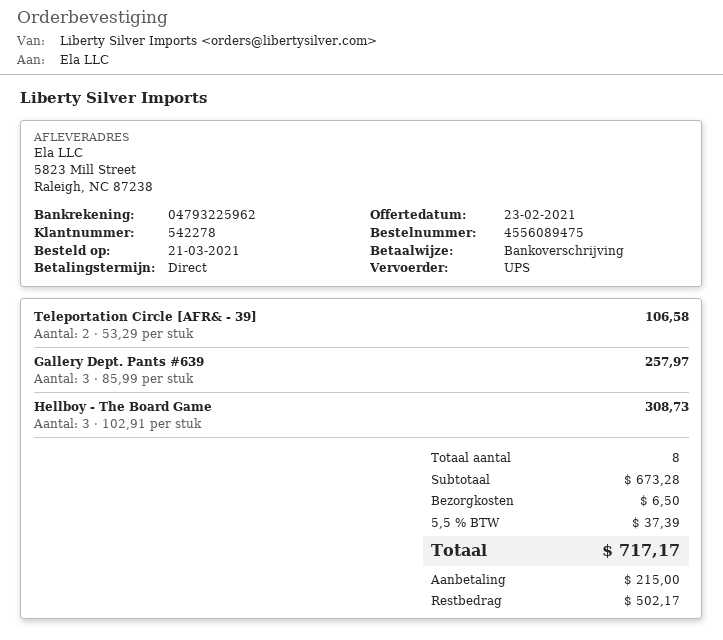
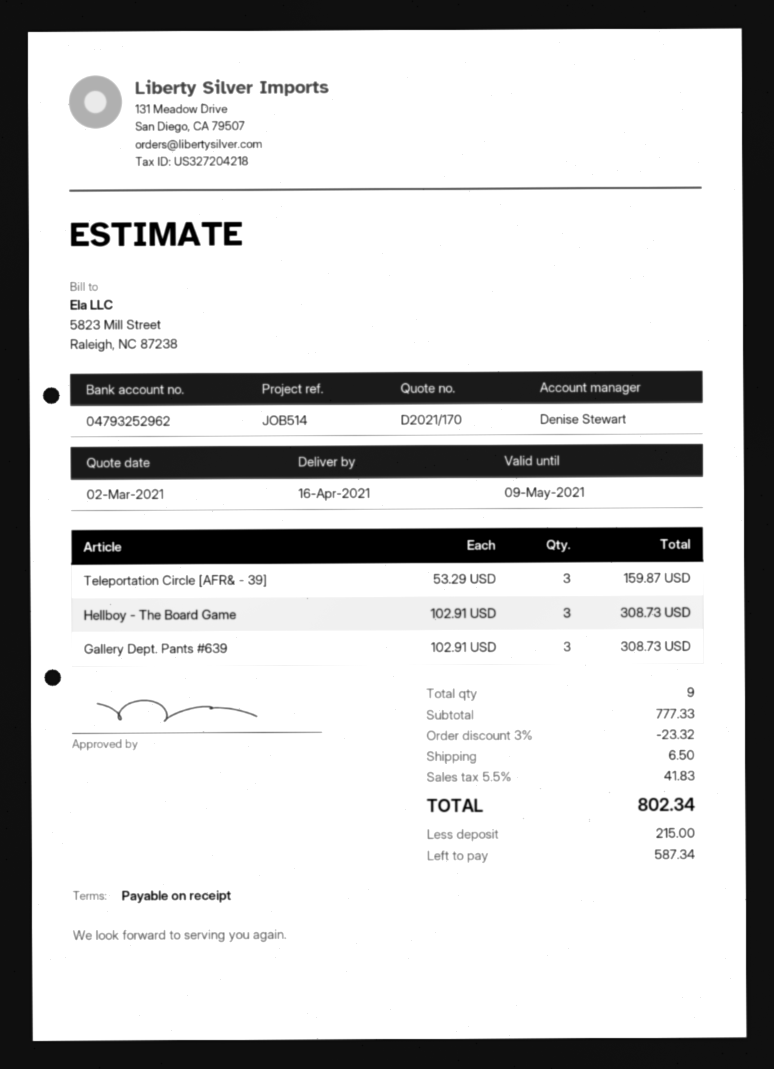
quote date: 2021-02-23 -> 2021-03-02
bank account: 04793225962 -> 04793252962
Teleportation Circle [AFR& - 39]: 2 x 53.29 = 106.58 -> 3 x 53.29 = 159.87
Gallery Dept. Pants #639: 3 x 85.99 = 257.97 -> 3 x 102.91 = 308.73
total quantity: 8 -> 9
subtotal: 673.28 -> 777.33
discount: none -> 3% = 23.32
tax: 5.5% = 37.39 -> 5.5% = 41.83
total: 717.17 -> 802.34
balance: 502.17 -> 587.34

